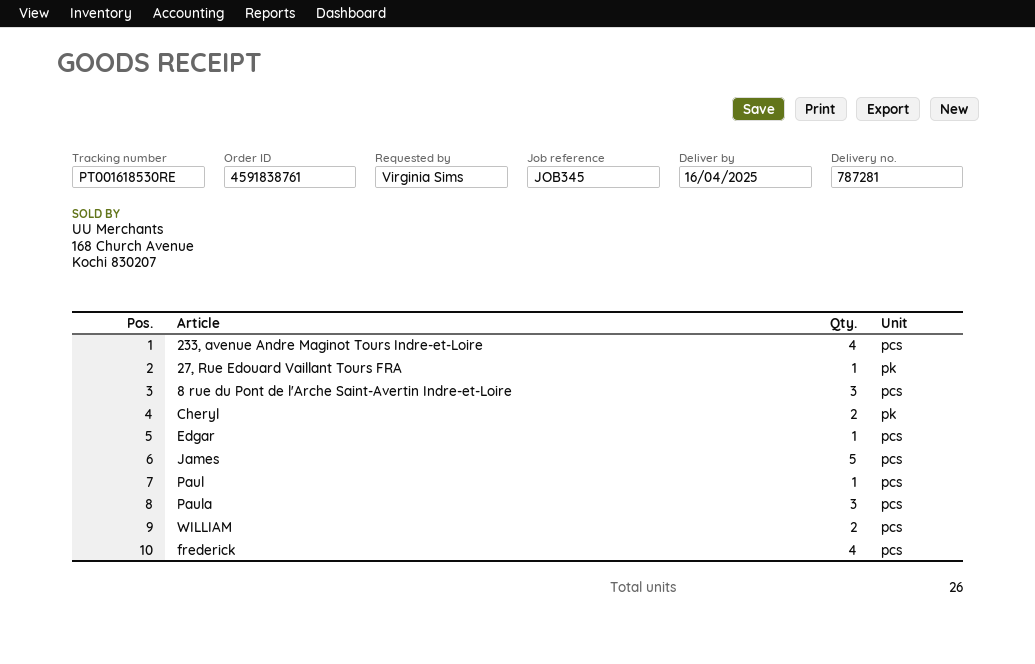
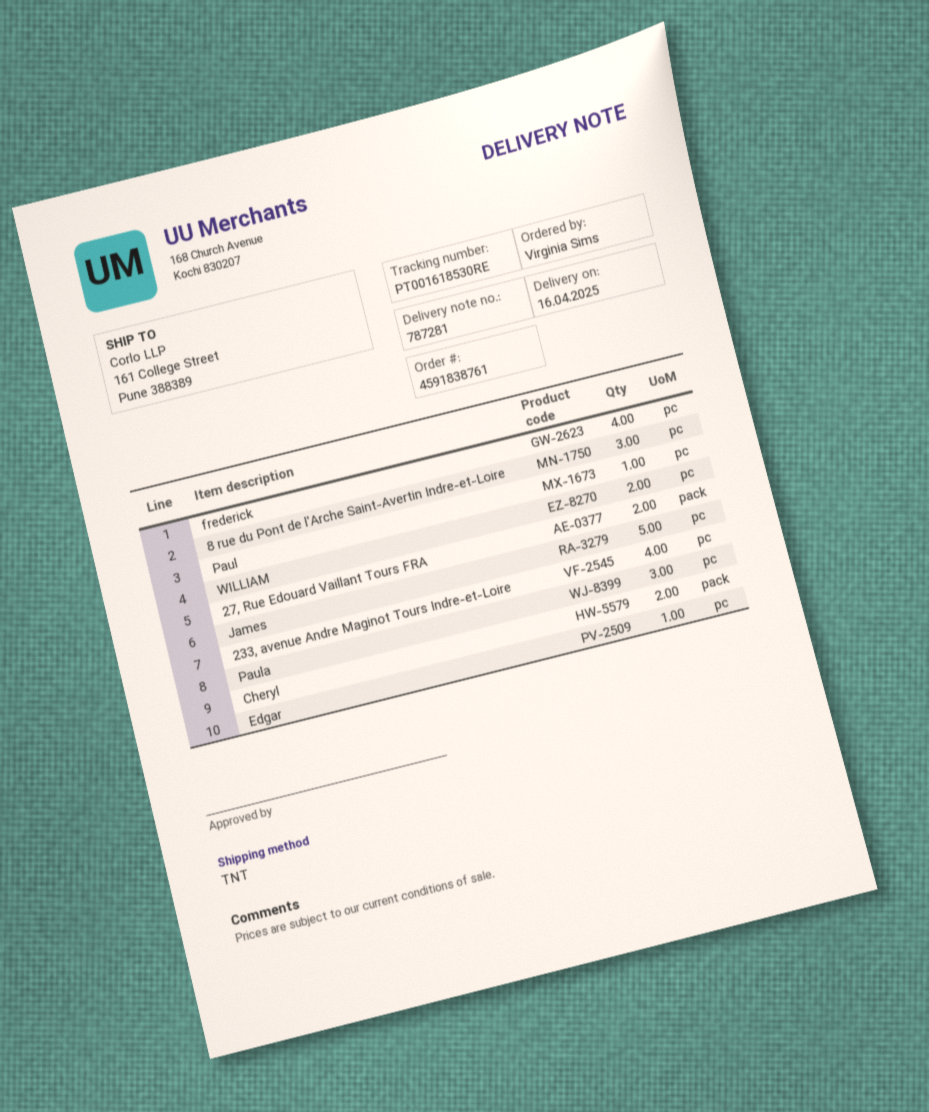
27, Rue Edouard Vaillant Tours FRA: 1 -> 2

